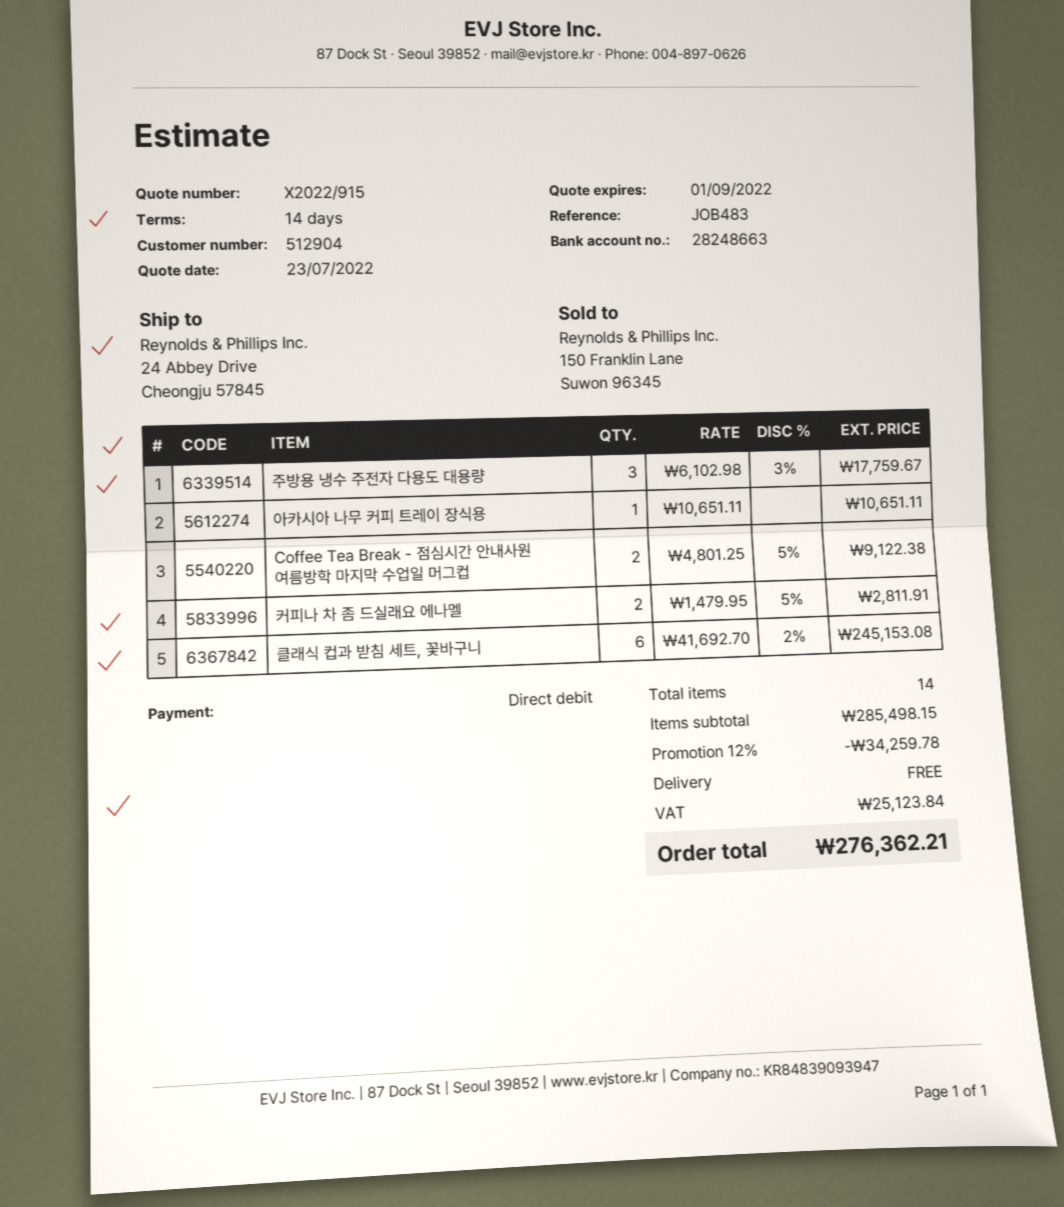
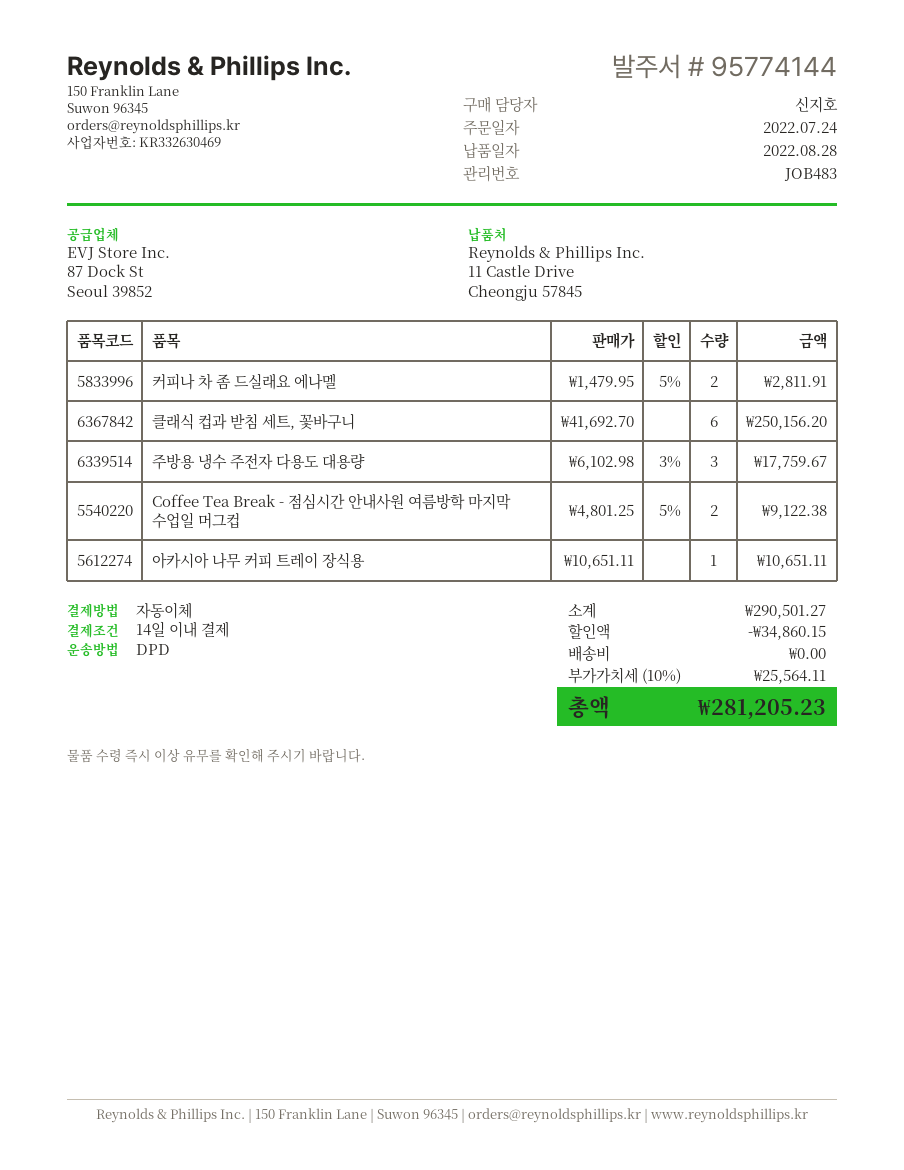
ship to: 24 Abbey Drive, Cheongju 57845 -> 11 Castle Drive, Cheongju 57845
클래식 컵과 받침 세트, 꽃바구니: 6 x 41692.70 - 2% = 245153.08 -> 6 x 41692.70 = 250156.20
subtotal: 285498.15 -> 290501.27
discount: 34259.78 -> 34860.15
tax: 25123.84 -> 25564.11
total: 276362.21 -> 281205.23

